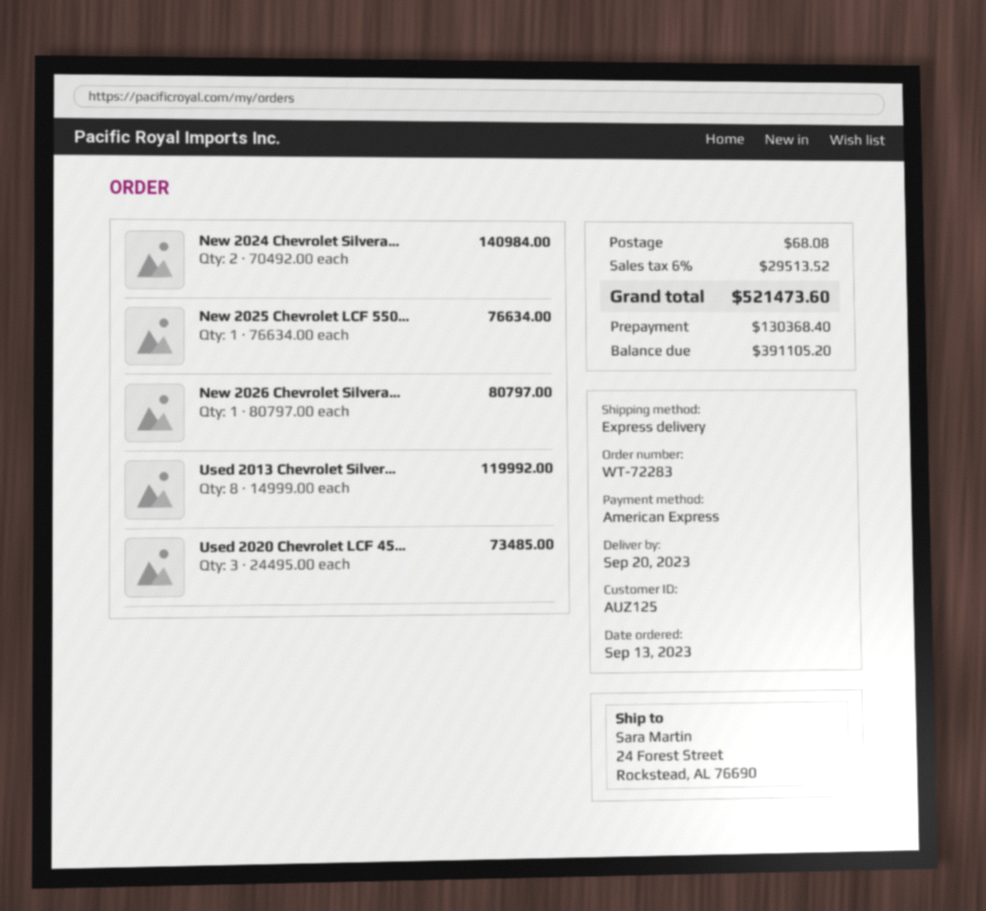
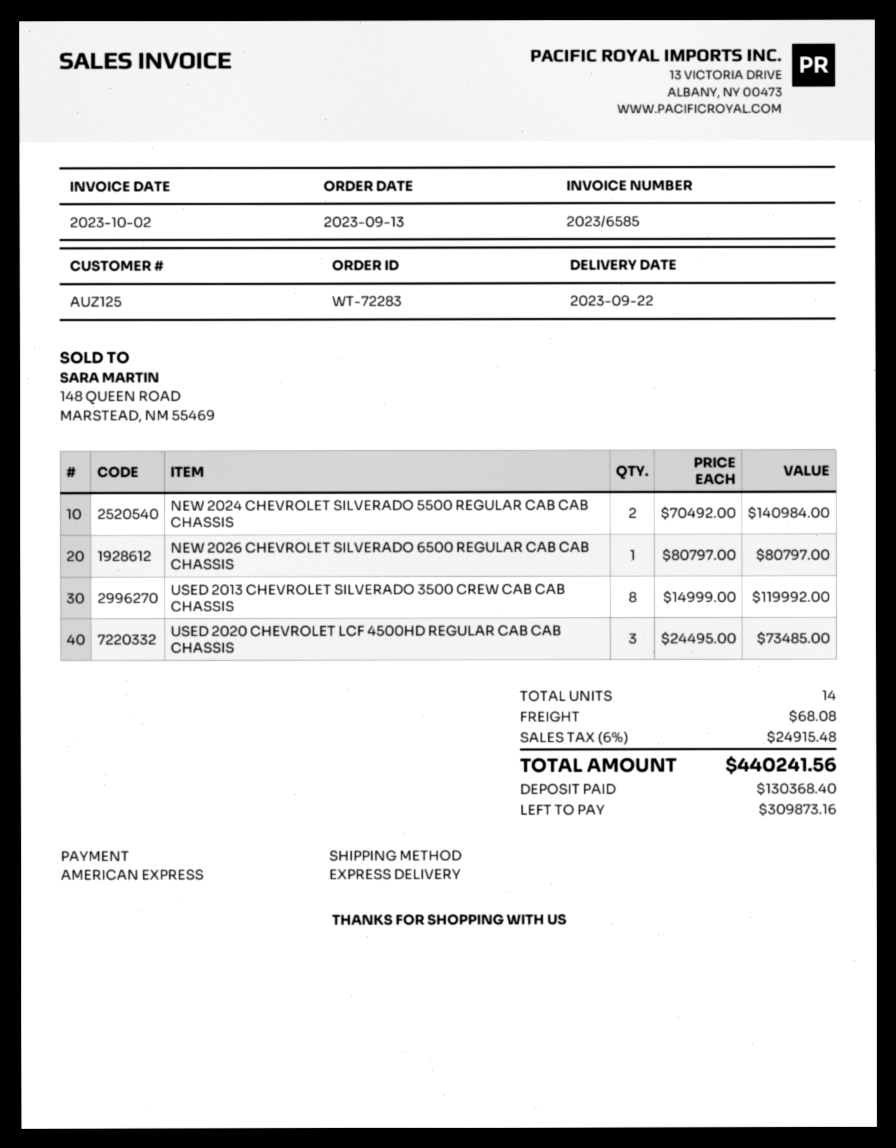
delivery date: 2023-09-20 -> 2023-09-22
New 2025 Chevrolet LCF 550...: 1 x 76634.00 = 76634.00 -> none
tax: 6% = 29513.52 -> 6% = 24915.48
total: 521473.60 -> 440241.56
balance: 391105.20 -> 309873.16

